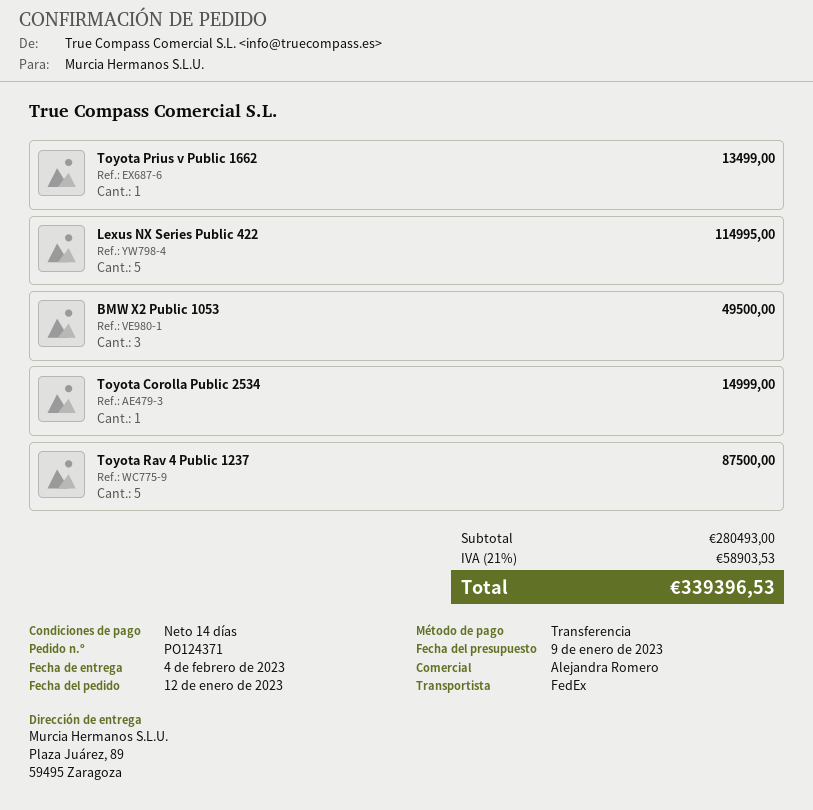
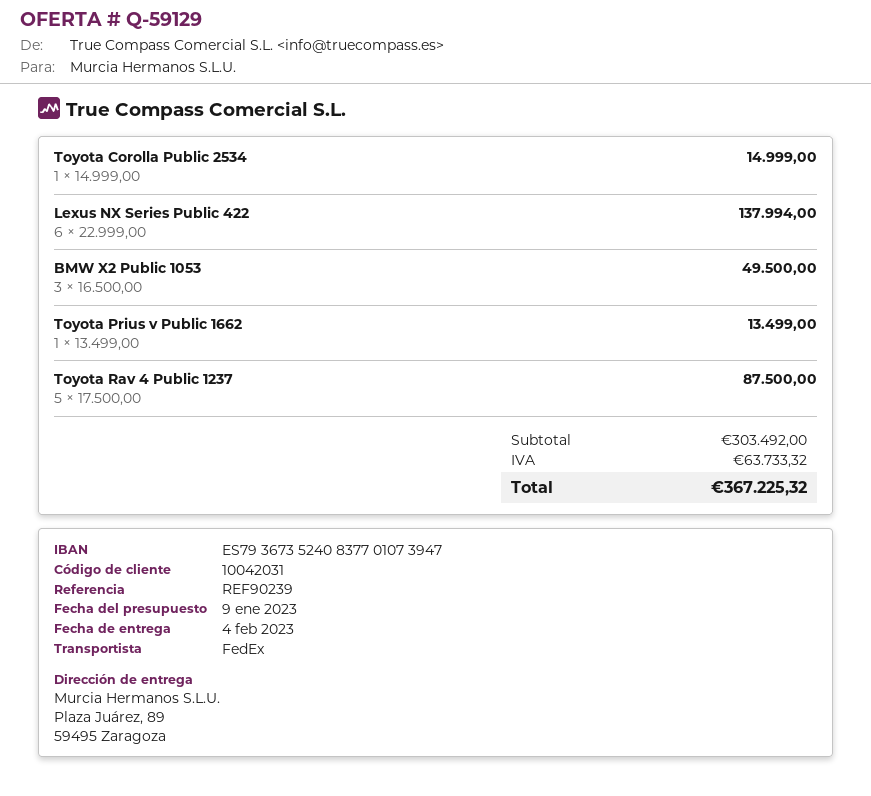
Lexus NX Series Public 422: 5 for 114995.00 -> 6 for 137994.00
subtotal: 280493.00 -> 303492.00
tax: 58903.53 -> 63733.32
total: 339396.53 -> 367225.32

